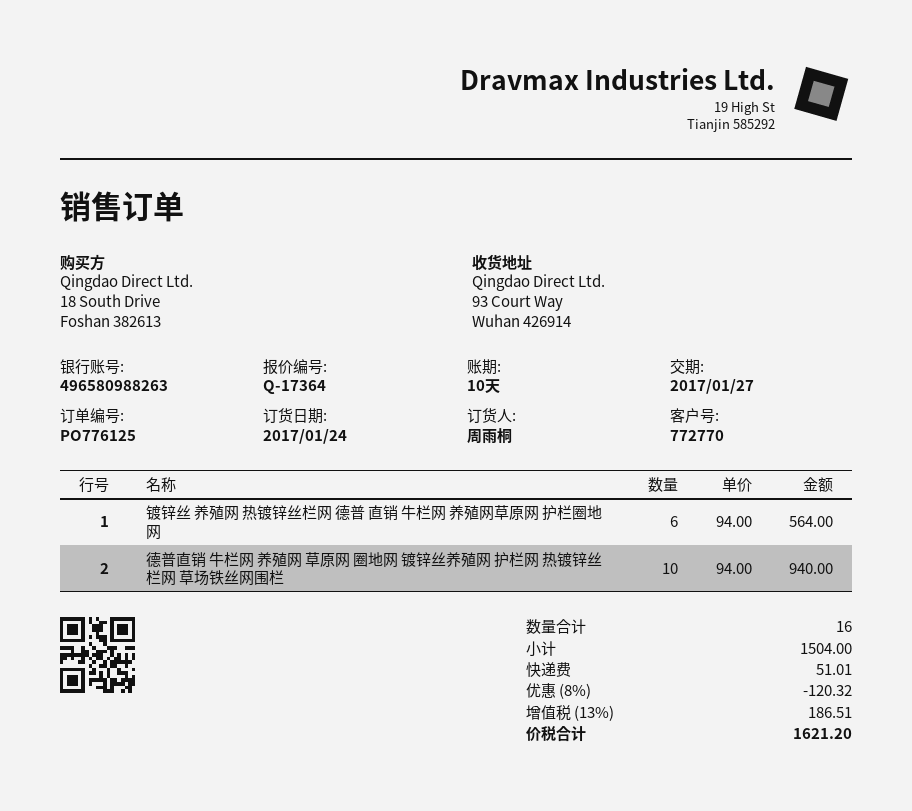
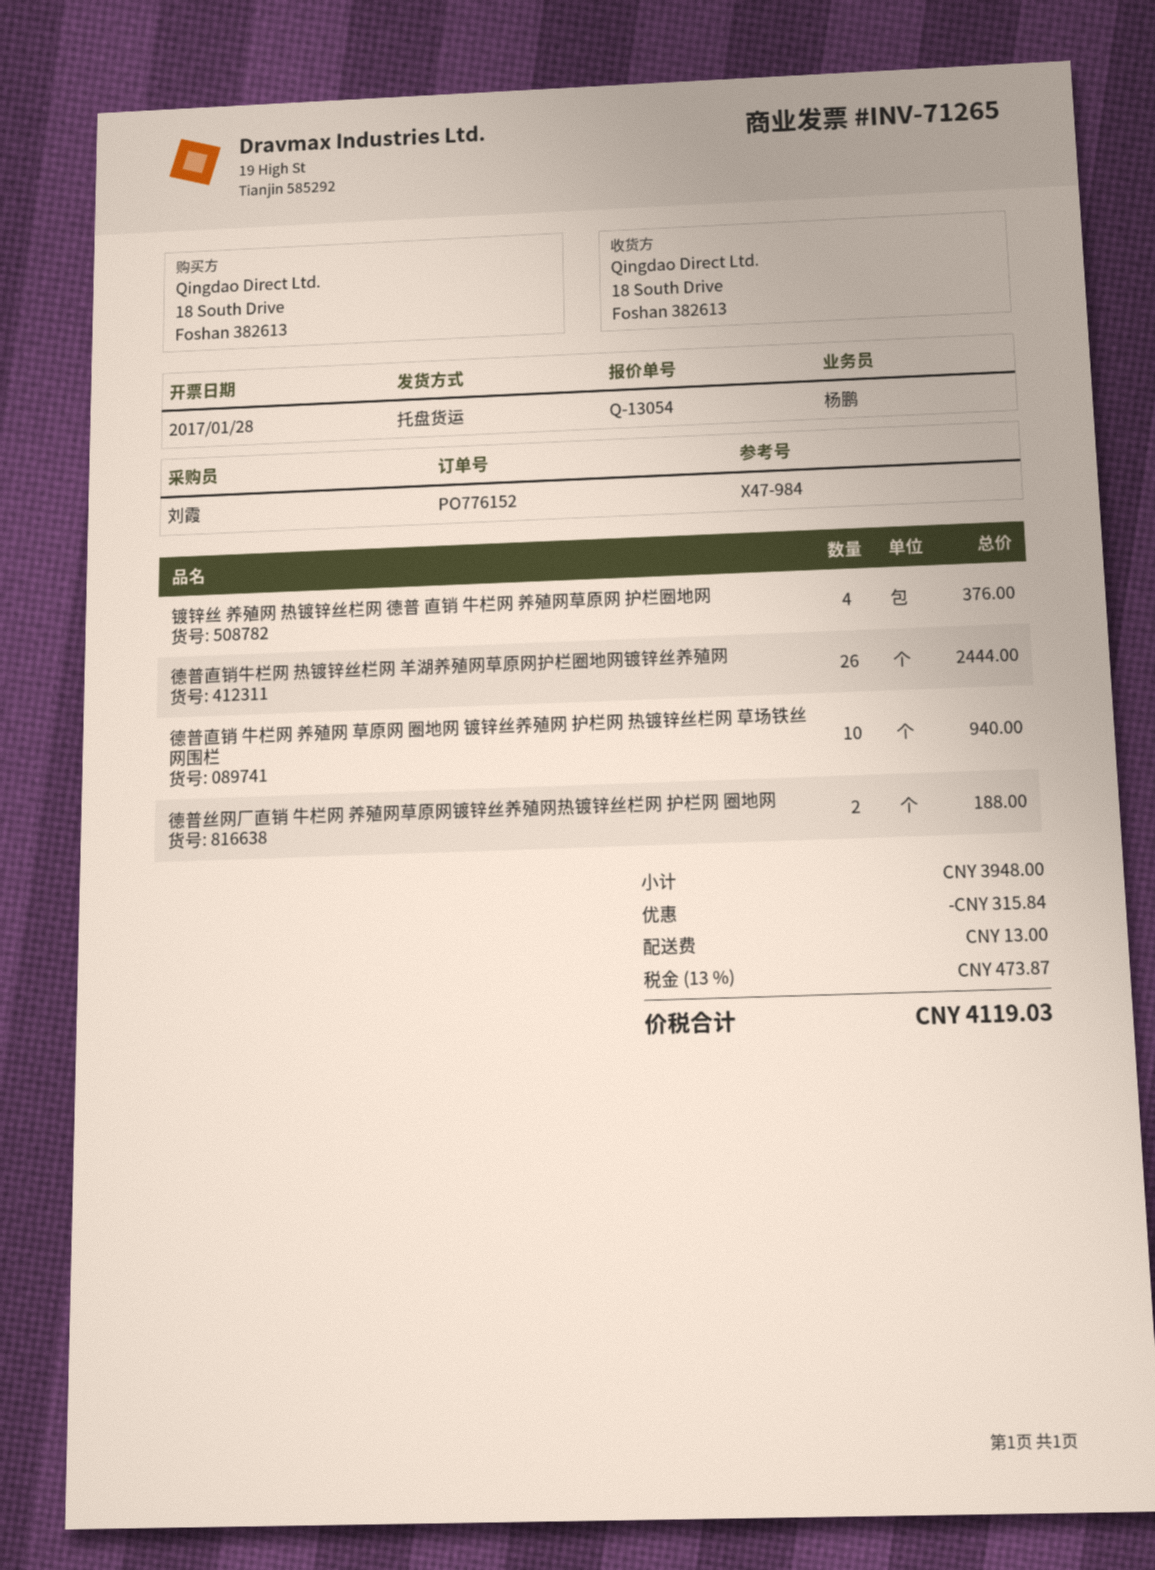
quote number: Q-17364 -> Q-13054
order number: PO776125 -> PO776152
ordered by: 周雨桐 -> 刘霞
ship to: 93 Court Way, Wuhan 426914 -> 18 South Drive, Foshan 382613
镀锌丝 养殖网 热镀锌丝栏网 德普 直销 牛栏网 养殖网草原网 护栏圈地网: 6 for 564.00 -> 4 for 376.00
德普直销牛栏网 热镀锌丝栏网 羊湖养殖网草原网护栏圈地网镀锌丝养殖网: none -> 26 for 2444.00
德普丝网厂直销 牛栏网 养殖网草原网镀锌丝养殖网热镀锌丝栏网 护栏网 圈地网: none -> 2 for 188.00
subtotal: 1504.00 -> 3948.00
discount: 120.32 -> 315.84
shipping: 51.01 -> 13.00
tax: 13% = 186.51 -> 13% = 473.87
total: 1621.20 -> 4119.03

